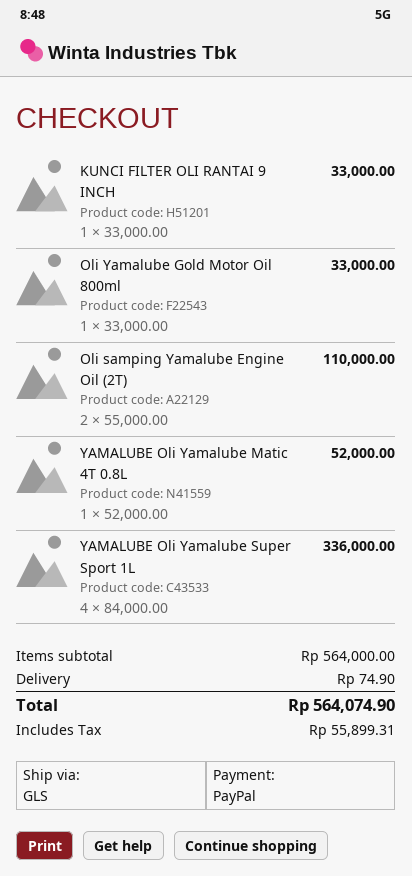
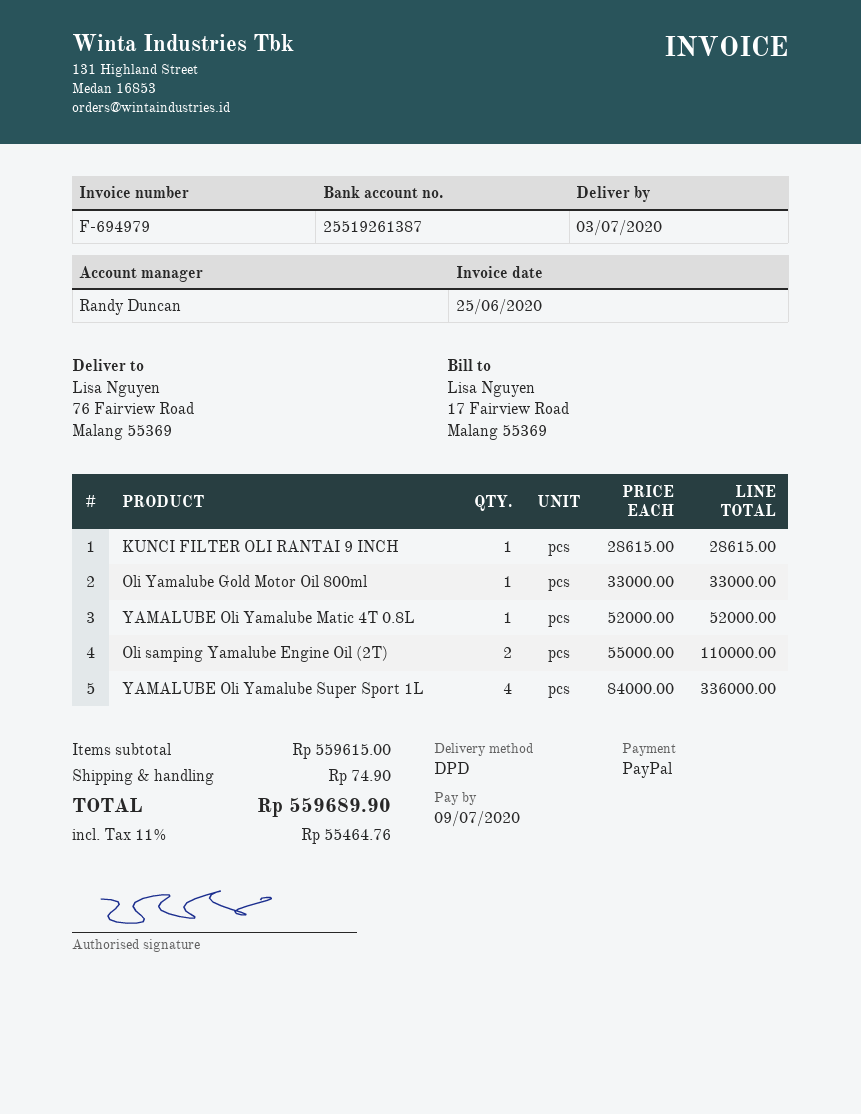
shipping method: GLS -> DPD
KUNCI FILTER OLI RANTAI 9 INCH: 1 x 33000.00 = 33000.00 -> 1 x 28615.00 = 28615.00
subtotal: 564000.00 -> 559615.00
tax: 55899.31 -> 55464.76
total: 564074.90 -> 559689.90

